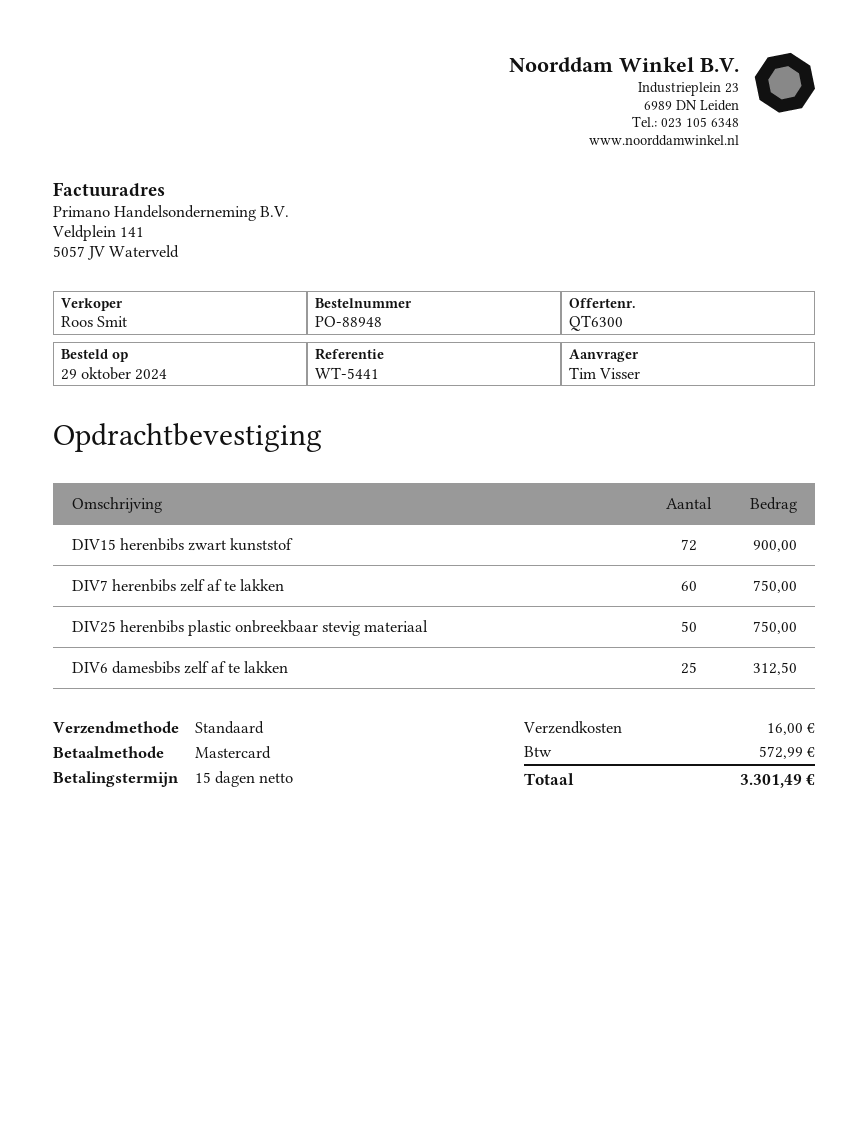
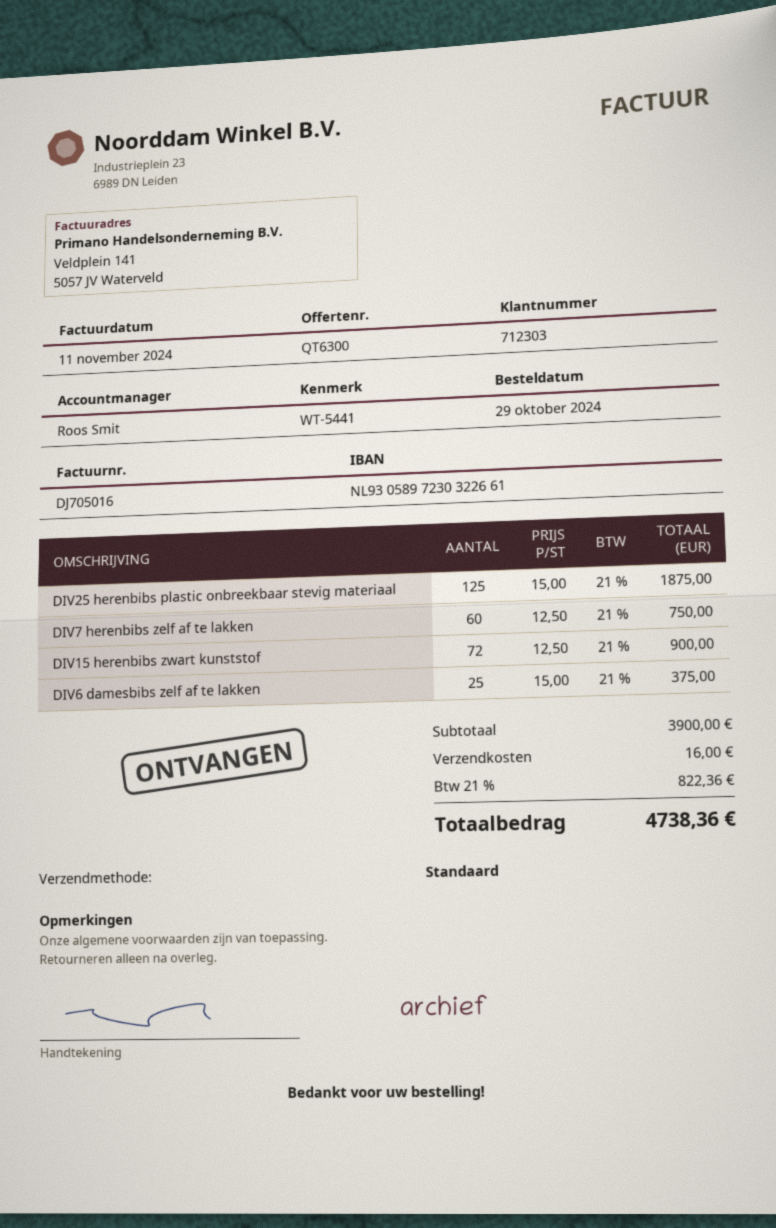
DIV25 herenbibs plastic onbreekbaar stevig materiaal: 50 for 750.00 -> 125 for 1875.00
DIV6 damesbibs zelf af te lakken: 25 for 312.50 -> 25 for 375.00
tax: 572.99 -> 822.36
total: 3301.49 -> 4738.36

